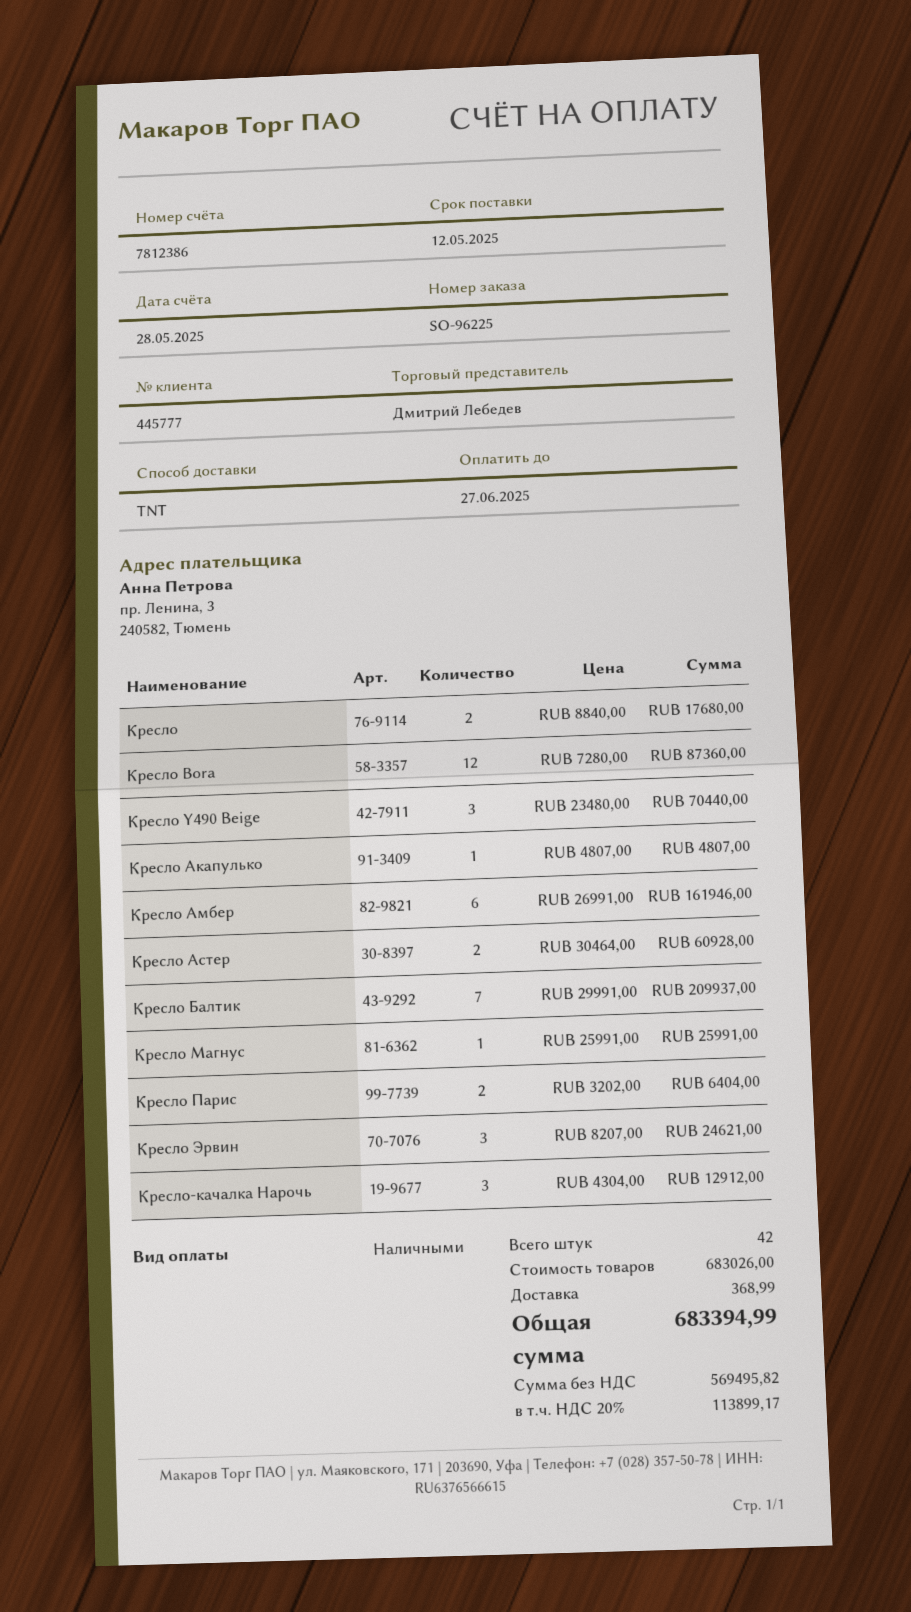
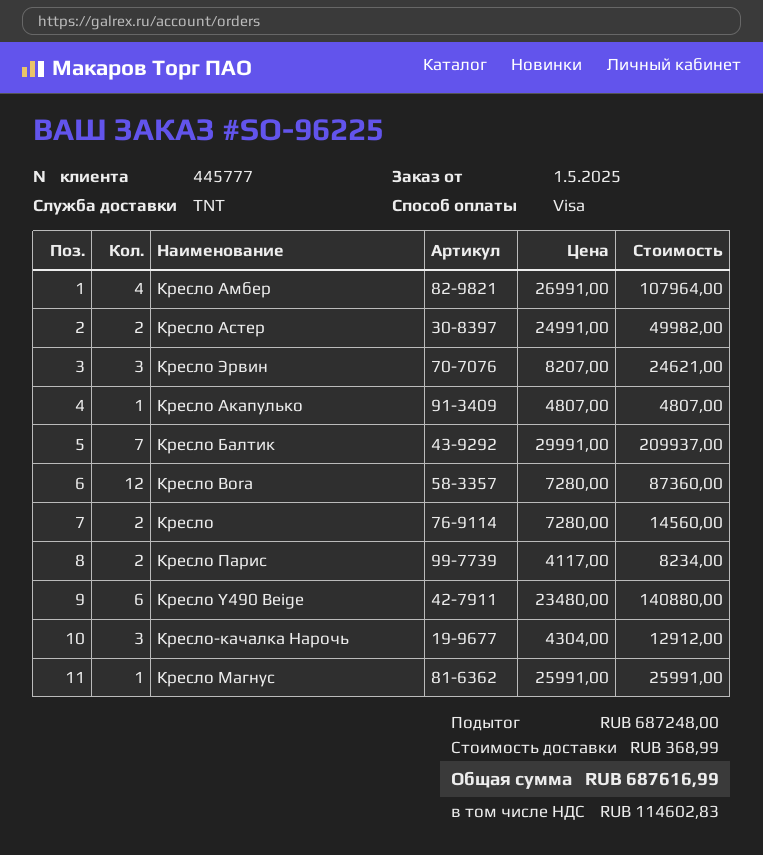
payment method: cash -> Visa
Кресло: 2 x 8840.00 = 17680.00 -> 2 x 7280.00 = 14560.00
Кресло Y490 Beige: 3 x 23480.00 = 70440.00 -> 6 x 23480.00 = 140880.00
Кресло Амбер: 6 x 26991.00 = 161946.00 -> 4 x 26991.00 = 107964.00
Кресло Астер: 2 x 30464.00 = 60928.00 -> 2 x 24991.00 = 49982.00
Кресло Парис: 2 x 3202.00 = 6404.00 -> 2 x 4117.00 = 8234.00
subtotal: 683026.00 -> 687248.00
tax: 113899.17 -> 114602.83
total: 683394.99 -> 687616.99

